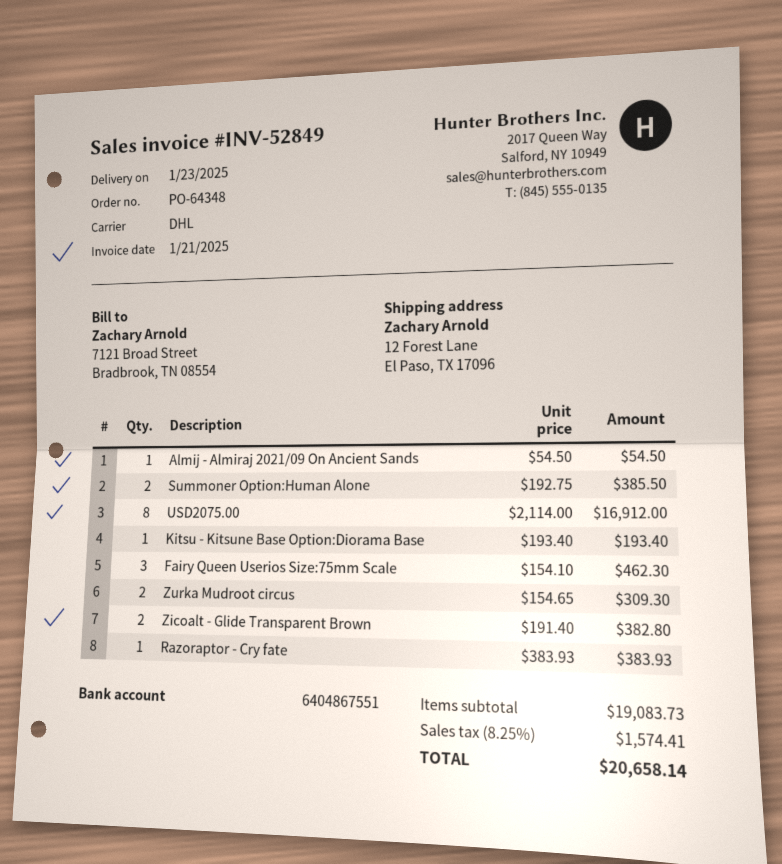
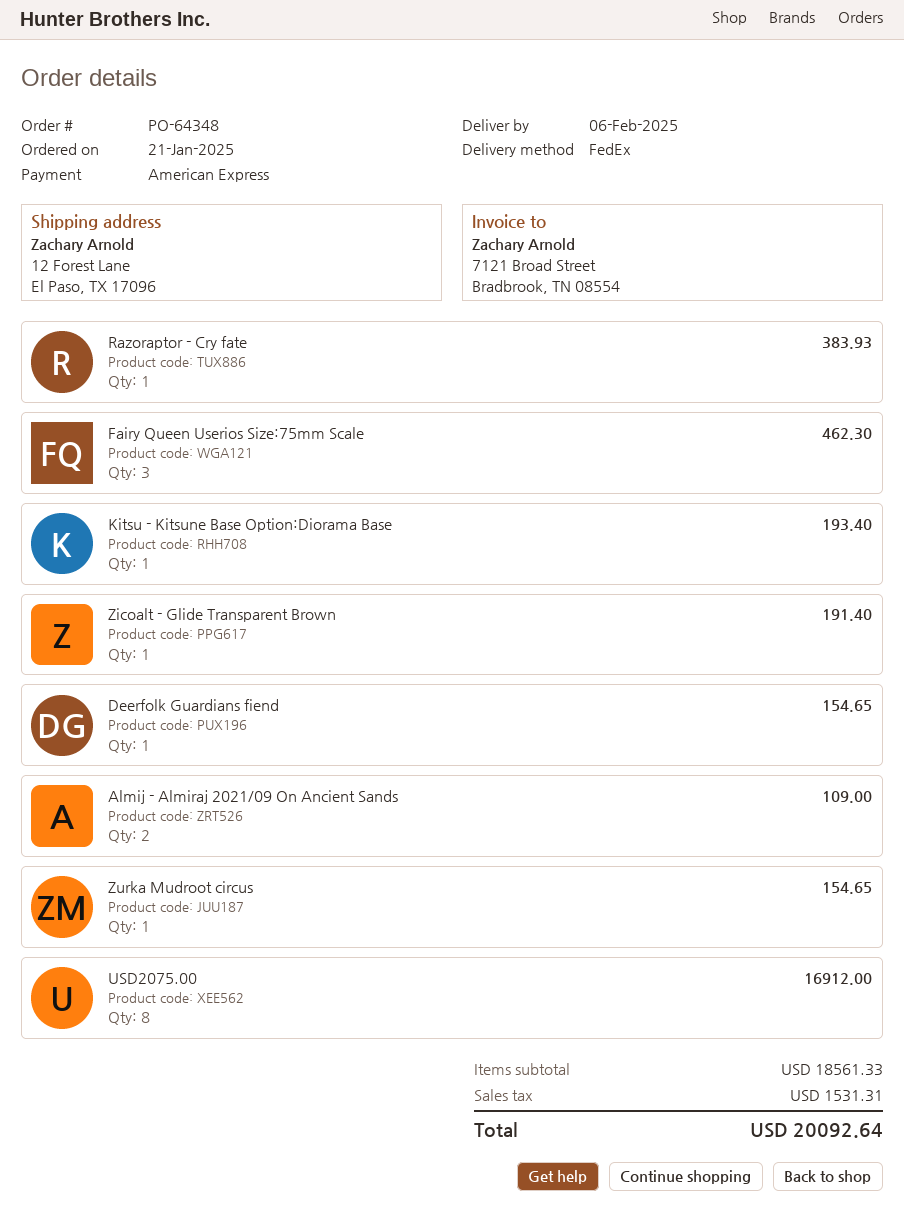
delivery date: 2025-01-23 -> 2025-02-06
shipping method: DHL -> FedEx
Almij - Almiraj 2021/09 On Ancient Sands: 1 for 54.50 -> 2 for 109.00
Summoner Option:Human Alone: 2 for 385.50 -> none
Zurka Mudroot circus: 2 for 309.30 -> 1 for 154.65
Zicoalt - Glide Transparent Brown: 2 for 382.80 -> 1 for 191.40
Deerfolk Guardians fiend: none -> 1 for 154.65
subtotal: 19083.73 -> 18561.33
tax: 1574.41 -> 1531.31
total: 20658.14 -> 20092.64

